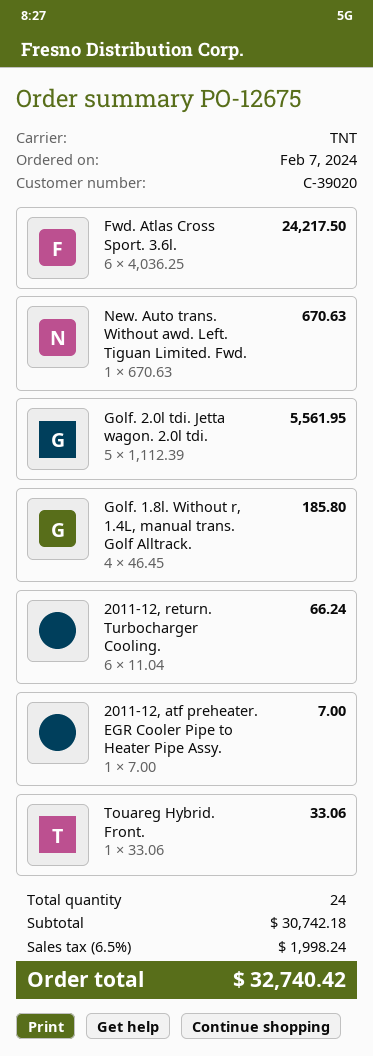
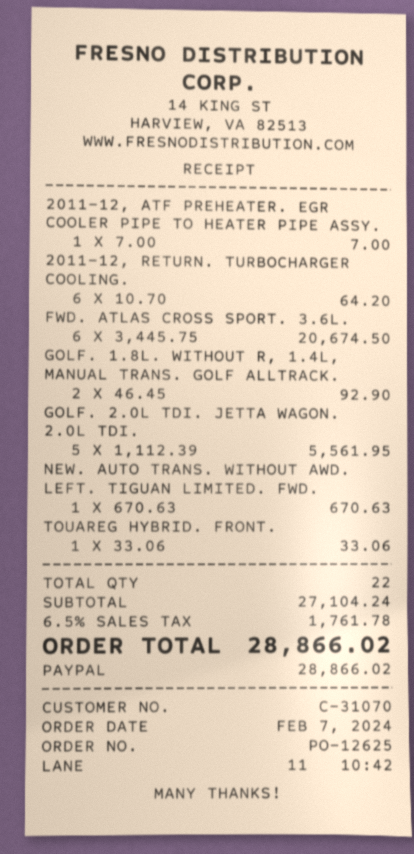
order number: PO-12675 -> PO-12625
customer number: C-39020 -> C-31070
Fwd. Atlas Cross Sport. 3.6l.: 6 x 4036.25 = 24217.50 -> 6 x 3445.75 = 20674.50
Golf. 1.8l. Without r, 1.4L, manual trans. Golf Alltrack.: 4 x 46.45 = 185.80 -> 2 x 46.45 = 92.90
2011-12, return. Turbocharger Cooling.: 6 x 11.04 = 66.24 -> 6 x 10.70 = 64.20
total quantity: 24 -> 22
subtotal: 30742.18 -> 27104.24
tax: 6.5% = 1998.24 -> 6.5% = 1761.78
total: 32740.42 -> 28866.02

